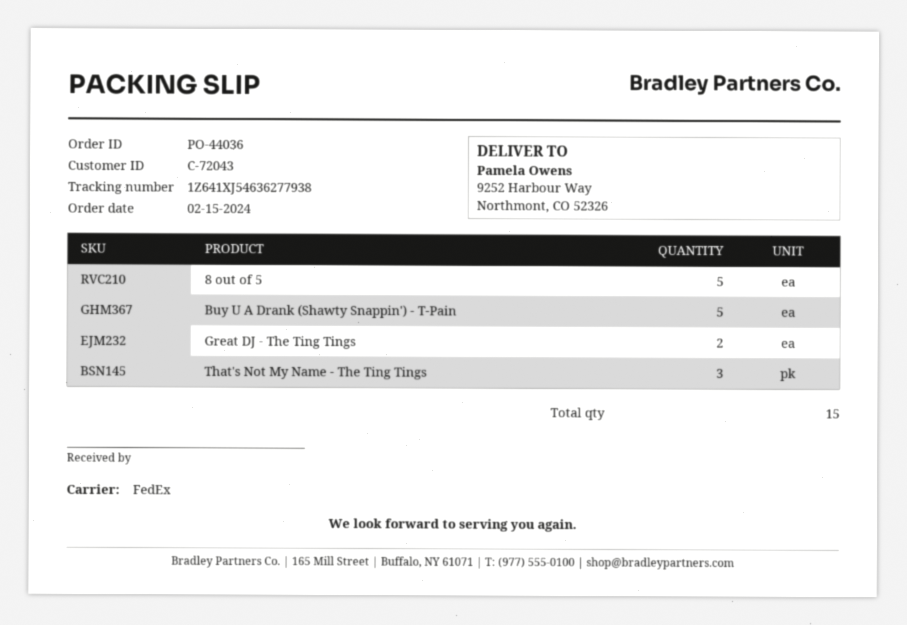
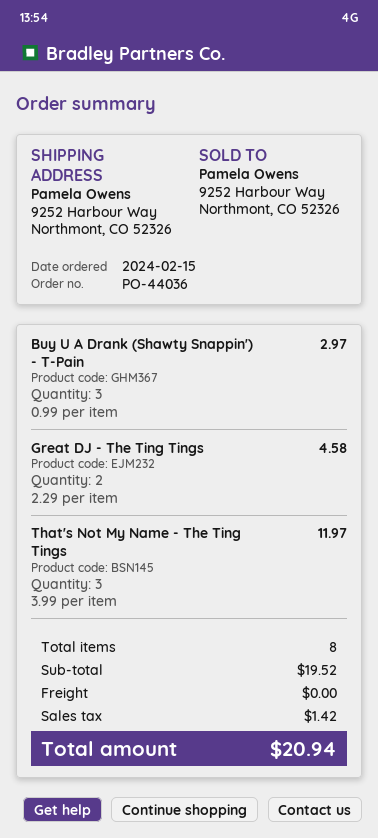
8 out of 5: 5 -> none
Buy U A Drank (Shawty Snappin') - T-Pain: 5 -> 3
total quantity: 15 -> 8

